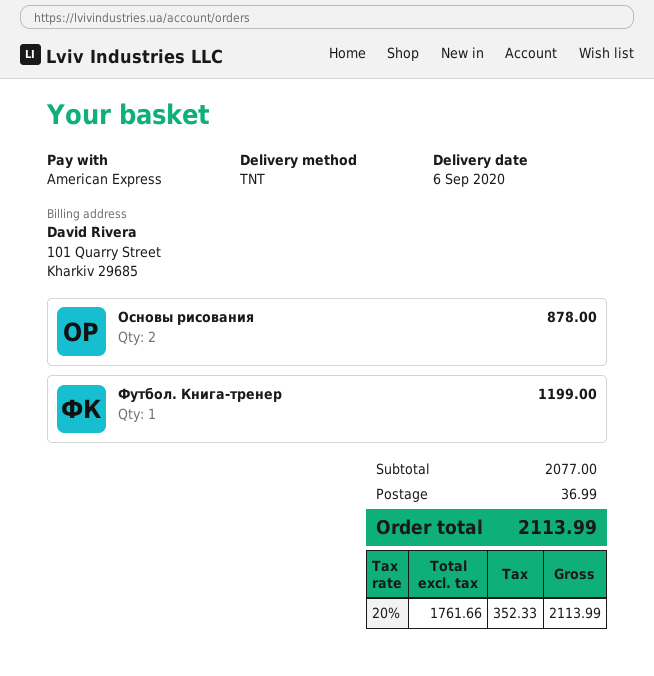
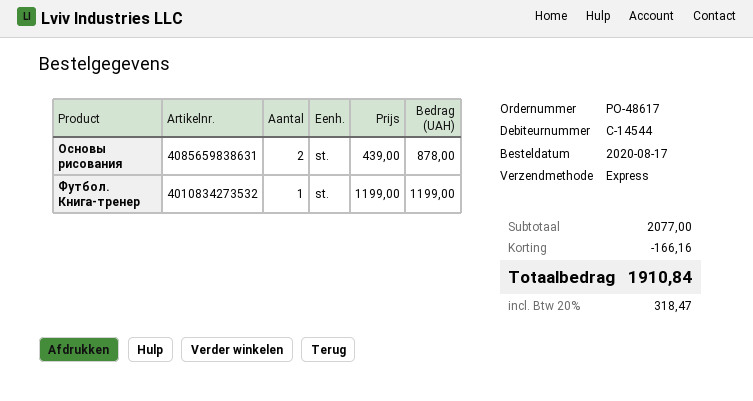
shipping method: TNT -> express
discount: none -> 166.16
shipping: 36.99 -> none
tax: 20% = 352.33 -> 20% = 318.47
total: 2113.99 -> 1910.84

